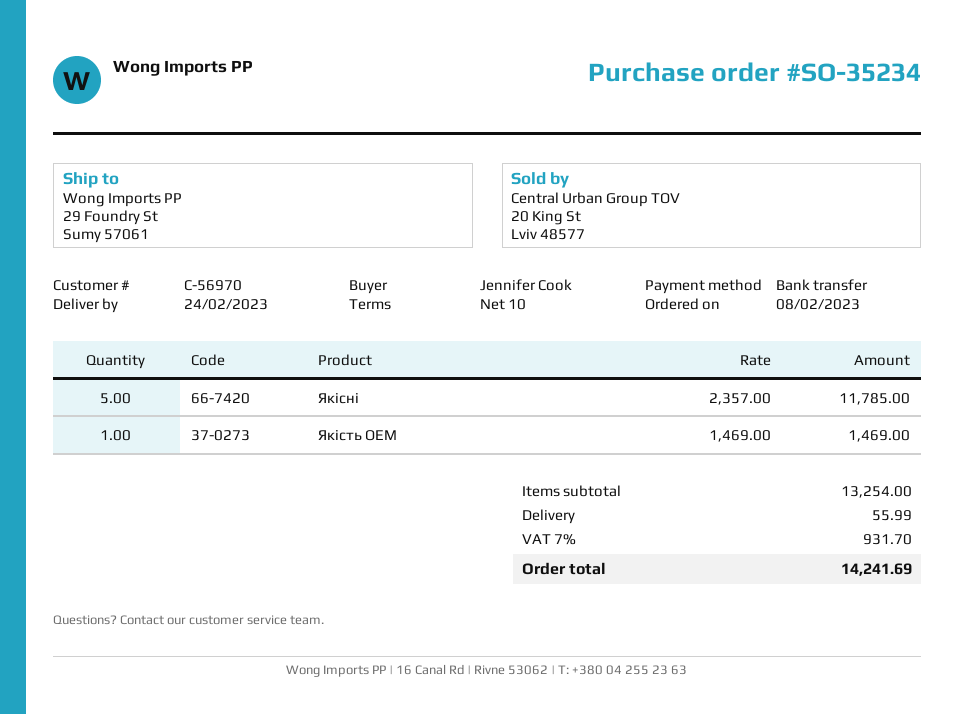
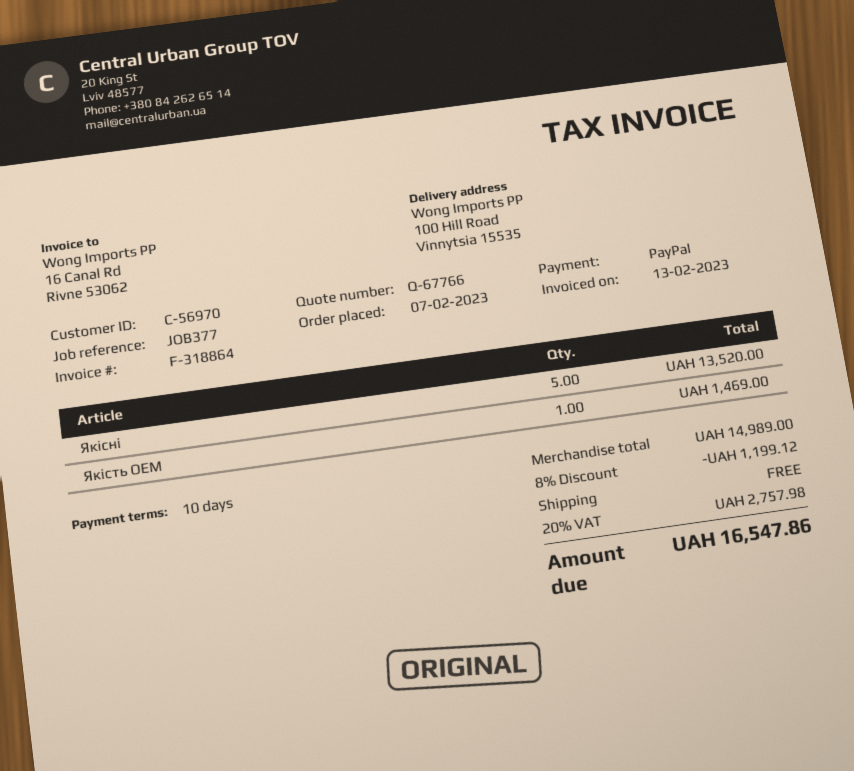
order date: 2023-02-08 -> 2023-02-07
payment method: bank transfer -> PayPal
ship to: 29 Foundry St, Sumy 57061 -> 100 Hill Road, Vinnytsia 15535
Якісні: 5 for 11785.00 -> 5 for 13520.00
subtotal: 13254.00 -> 14989.00
discount: none -> 8% = 1199.12
shipping: 55.99 -> 0.00
tax: 7% = 931.70 -> 20% = 2757.98
total: 14241.69 -> 16547.86

